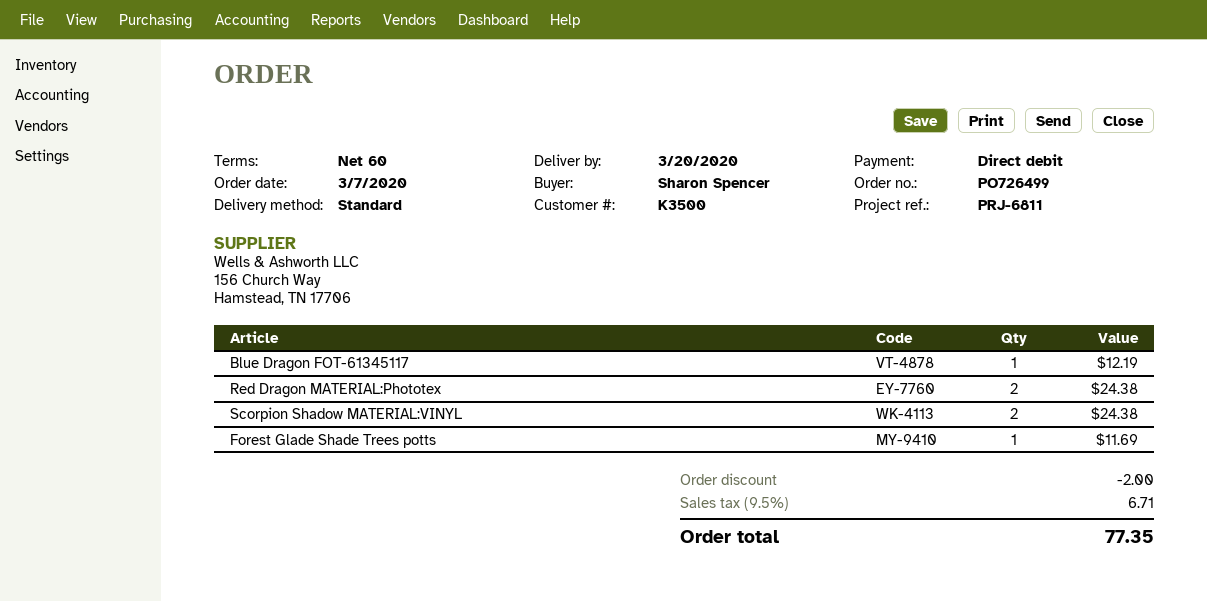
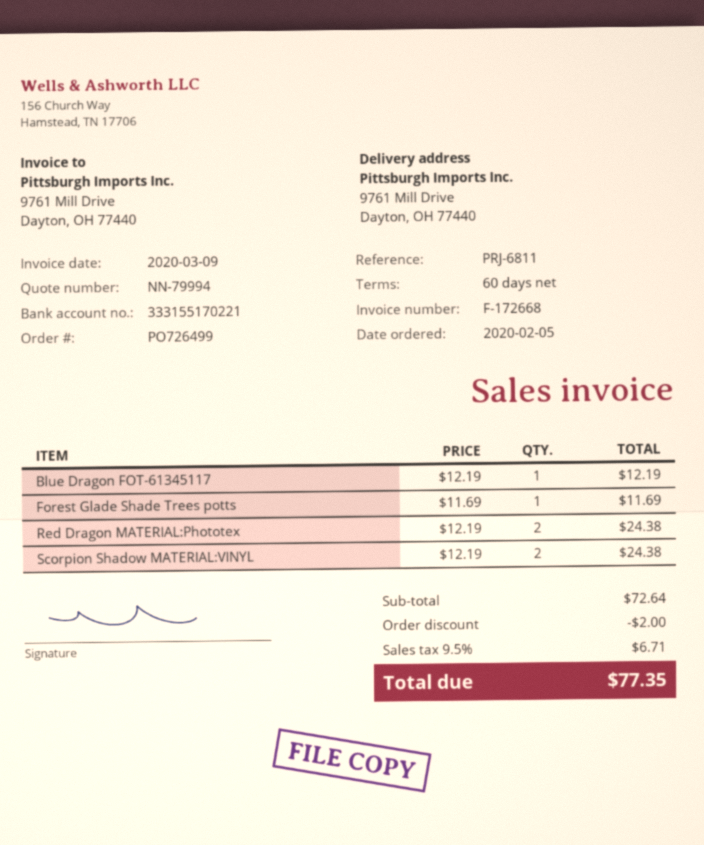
order date: 2020-03-07 -> 2020-02-05

